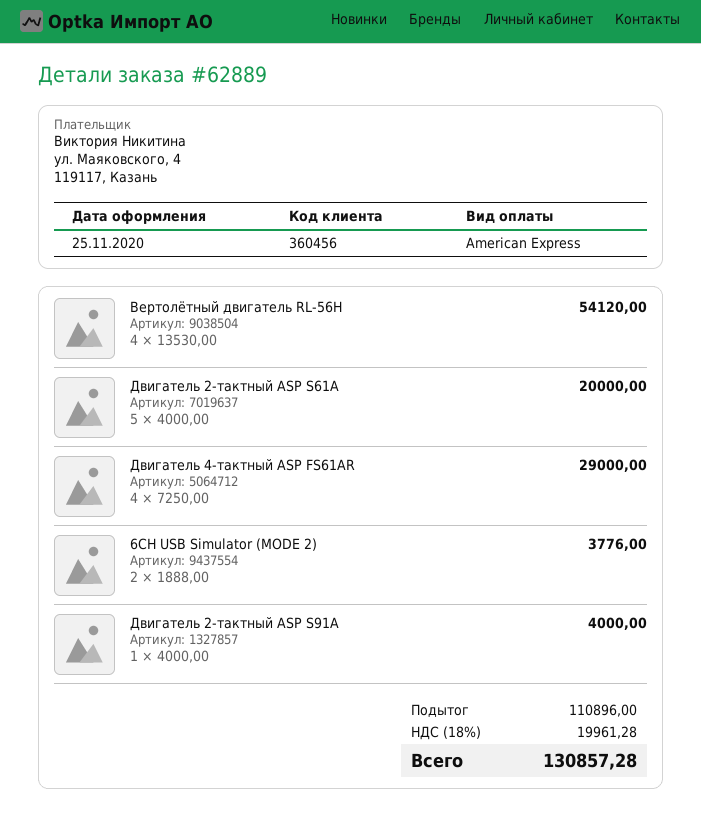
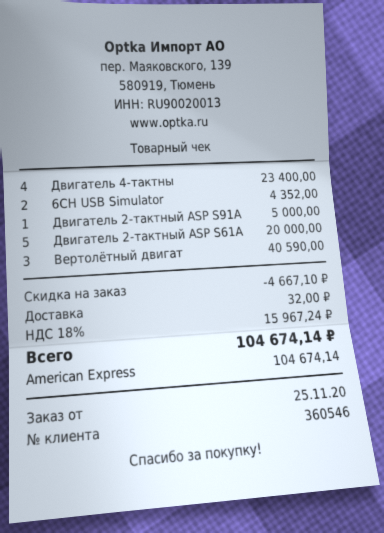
customer number: 360456 -> 360546
Вертолётный двигатель RL-56H: 4 for 54120.00 -> 3 for 40590.00
Двигатель 4-тактный ASP FS61AR: 4 for 29000.00 -> 4 for 23400.00
6CH USB Simulator (MODE 2): 2 for 3776.00 -> 2 for 4352.00
Двигатель 2-тактный ASP S91A: 1 for 4000.00 -> 1 for 5000.00
discount: none -> 4667.10
shipping: none -> 32.00
tax: 18% = 19961.28 -> 18% = 15967.24
total: 130857.28 -> 104674.14

